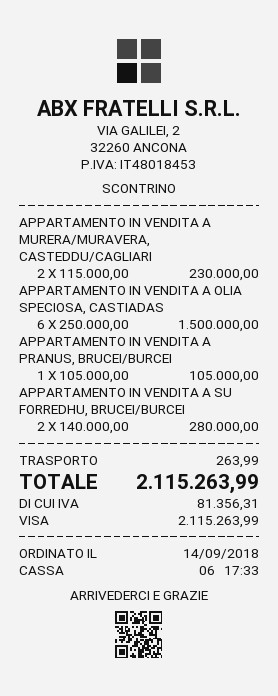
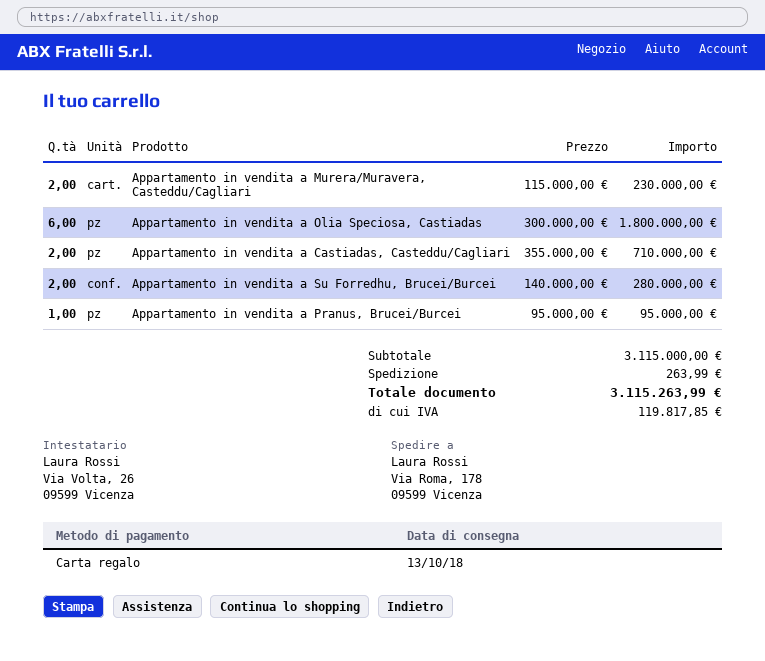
payment method: Visa -> gift card
APPARTAMENTO IN VENDITA A OLIA SPECIOSA, CASTIADAS: 6 x 250000.00 = 1500000.00 -> 6 x 300000.00 = 1800000.00
APPARTAMENTO IN VENDITA A PRANUS, BRUCEI/BURCEI: 1 x 105000.00 = 105000.00 -> 1 x 95000.00 = 95000.00
Appartamento in vendita a Castiadas, Casteddu/Cagliari: none -> 2 x 355000.00 = 710000.00
tax: 81356.31 -> 119817.85
total: 2115263.99 -> 3115263.99

